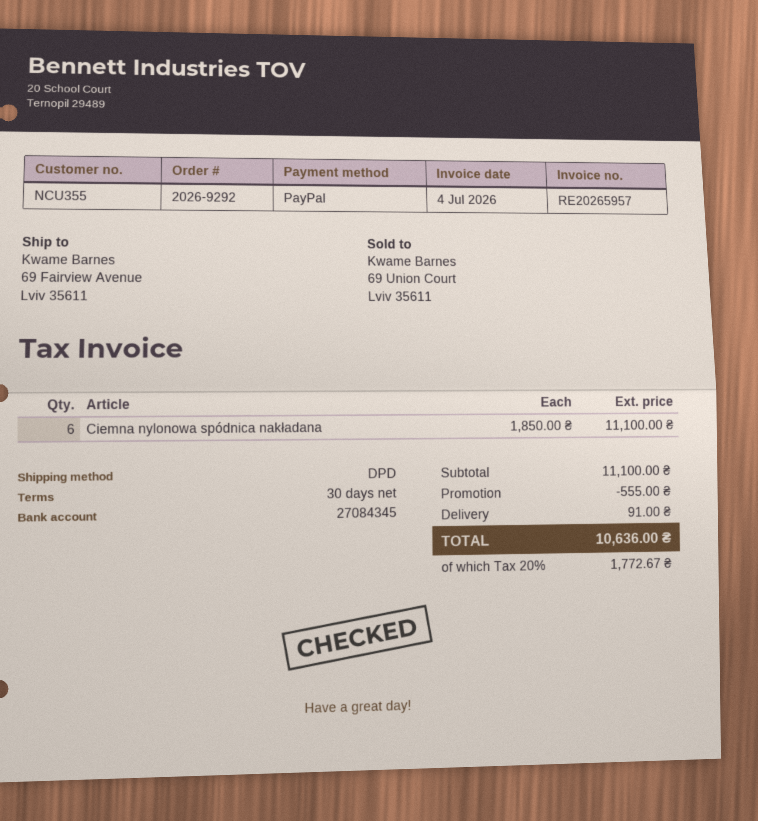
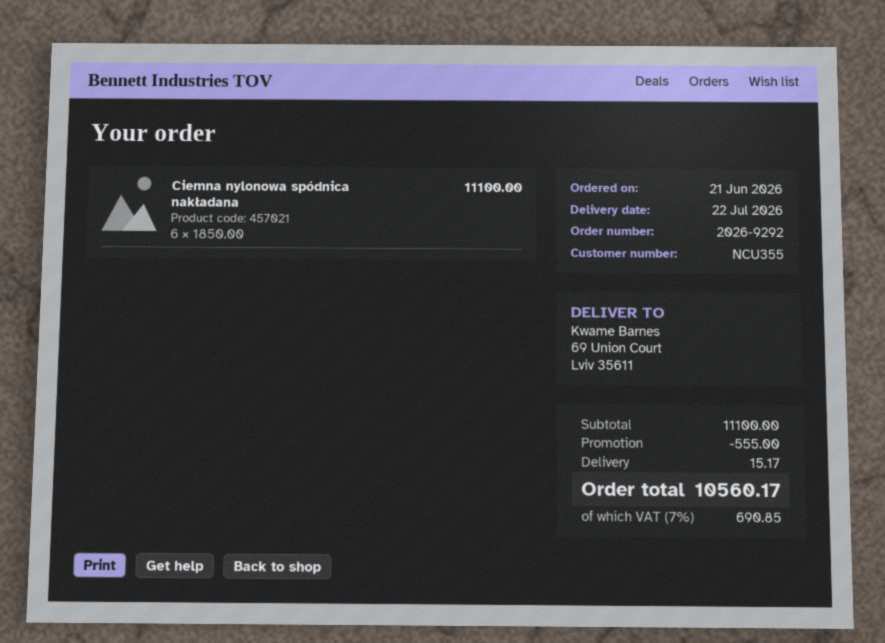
ship to: 69 Fairview Avenue, Lviv 35611 -> 69 Union Court, Lviv 35611
shipping: 91.00 -> 15.17
tax: 20% = 1772.67 -> 7% = 690.85
total: 10636.00 -> 10560.17

